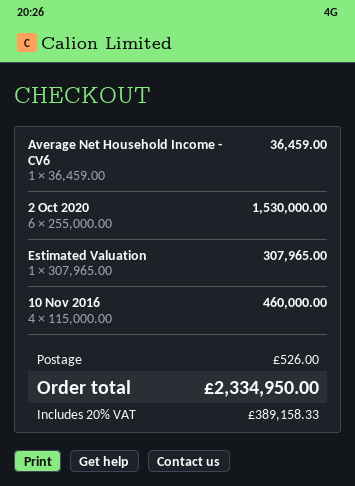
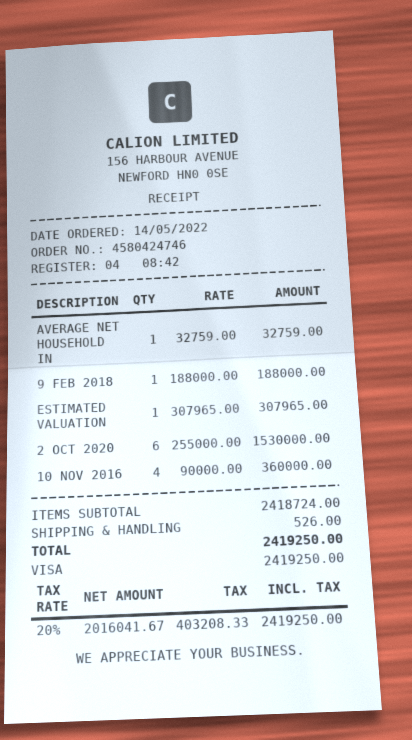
Average Net Household Income - CV6: 1 x 36459.00 = 36459.00 -> 1 x 32759.00 = 32759.00
10 Nov 2016: 4 x 115000.00 = 460000.00 -> 4 x 90000.00 = 360000.00
9 FEB 2018: none -> 1 x 188000.00 = 188000.00
tax: 20% = 389158.33 -> 20% = 403208.33
total: 2334950.00 -> 2419250.00

